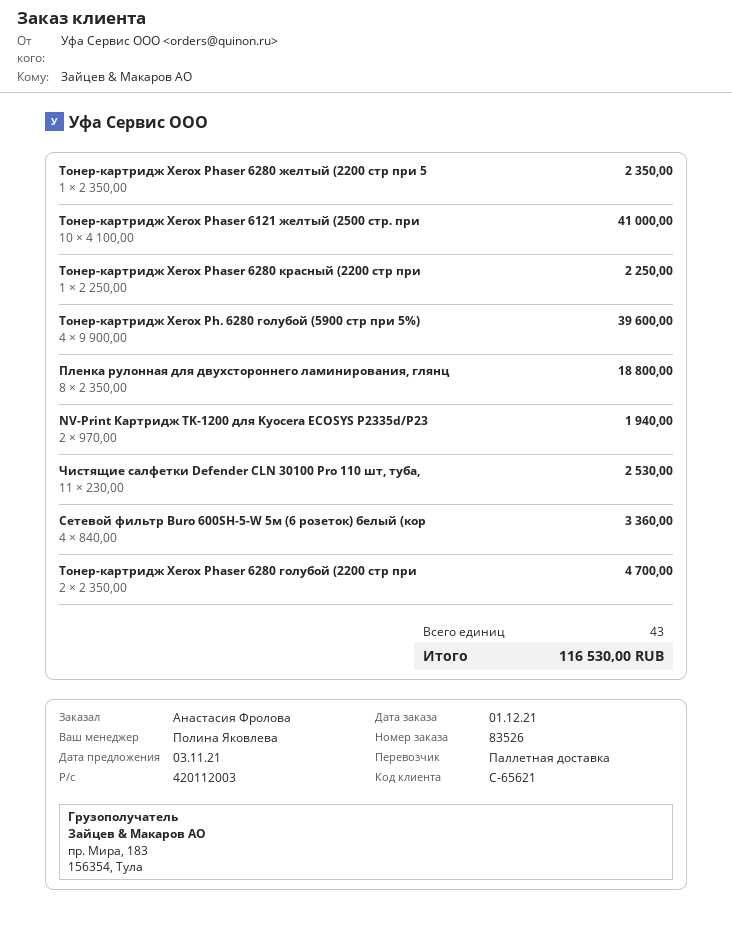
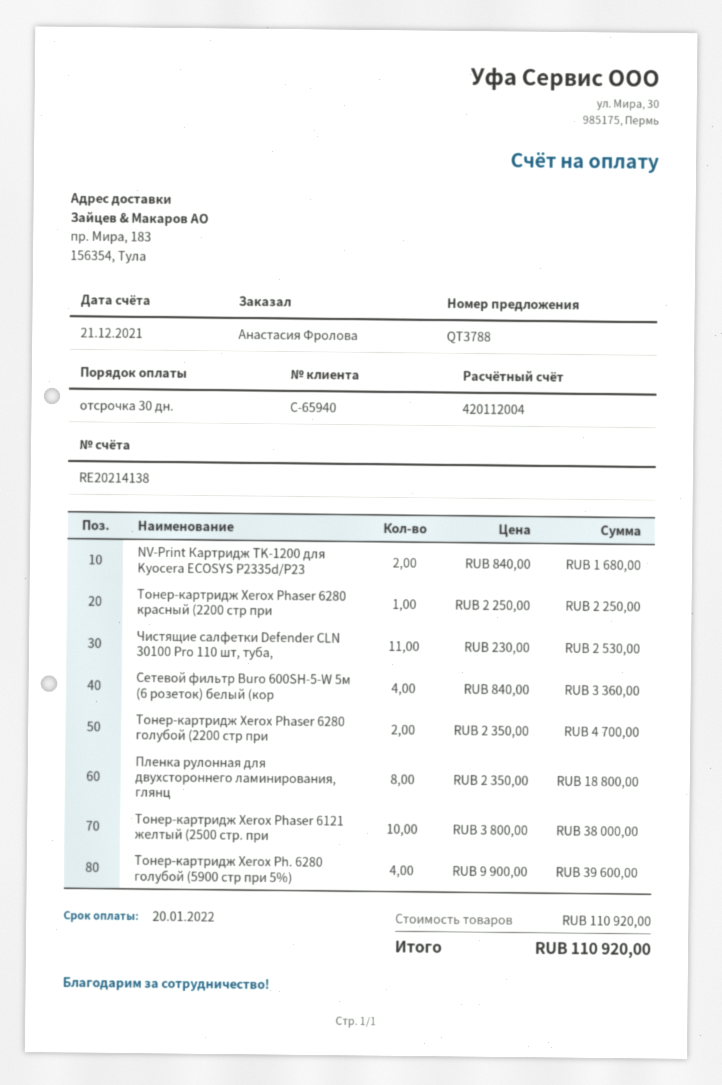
customer number: C-65621 -> C-65940
bank account: 420112003 -> 420112004
Тонер-картридж Xerox Phaser 6280 желтый (2200 стр при 5: 1 x 2350.00 = 2350.00 -> none
Тонер-картридж Xerox Phaser 6121 желтый (2500 стр. при: 10 x 4100.00 = 41000.00 -> 10 x 3800.00 = 38000.00
NV-Print Картридж TK-1200 для Kyocera ECOSYS P2335d/P23: 2 x 970.00 = 1940.00 -> 2 x 840.00 = 1680.00
total: 116530.00 -> 110920.00

